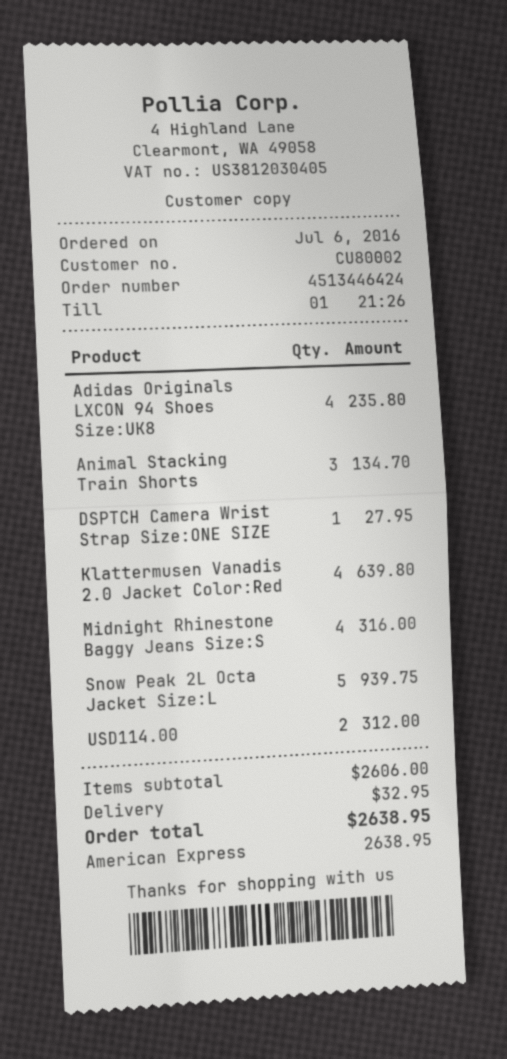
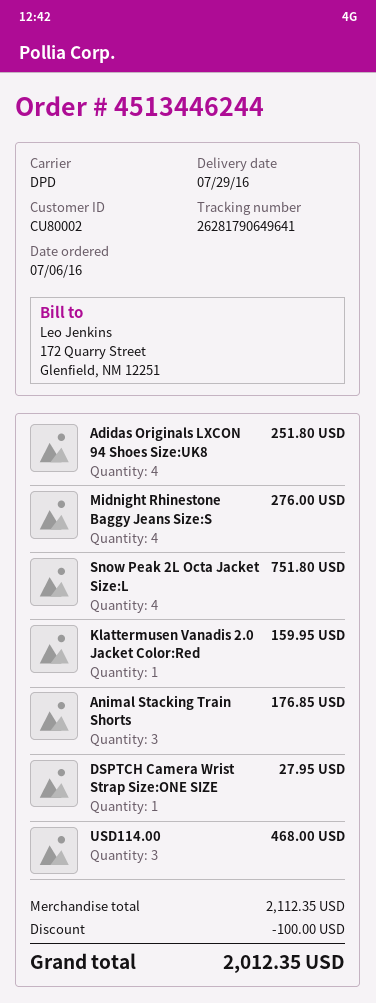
order number: 4513446424 -> 4513446244
Adidas Originals LXCON 94 Shoes Size:UK8: 4 for 235.80 -> 4 for 251.80
Animal Stacking Train Shorts: 3 for 134.70 -> 3 for 176.85
Klattermusen Vanadis 2.0 Jacket Color:Red: 4 for 639.80 -> 1 for 159.95
Midnight Rhinestone Baggy Jeans Size:S: 4 for 316.00 -> 4 for 276.00
Snow Peak 2L Octa Jacket Size:L: 5 for 939.75 -> 4 for 751.80
USD114.00: 2 for 312.00 -> 3 for 468.00
subtotal: 2606.00 -> 2112.35
discount: none -> 100.00
shipping: 32.95 -> none
total: 2638.95 -> 2012.35

